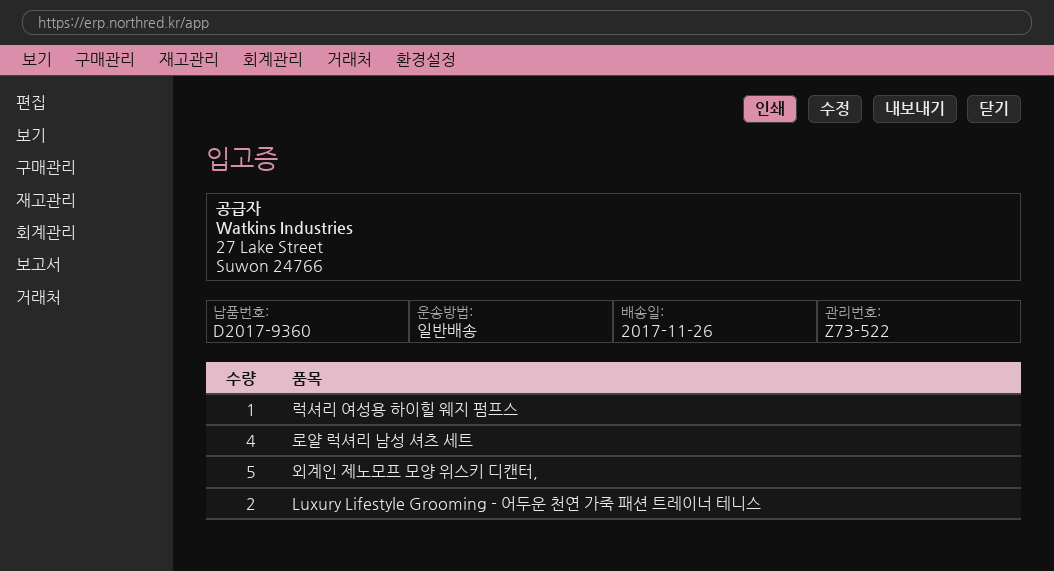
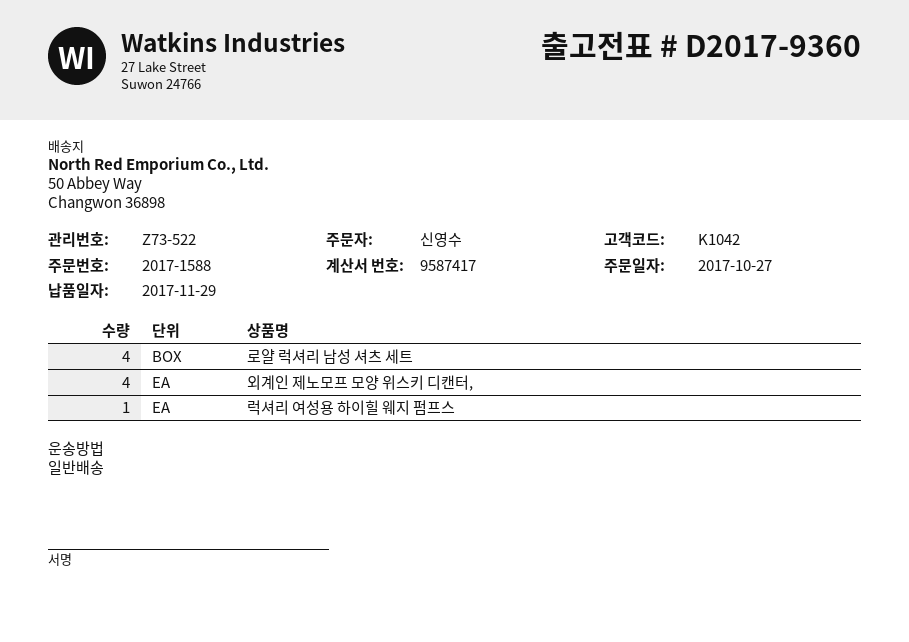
delivery date: 2017-11-26 -> 2017-11-29
외계인 제노모프 모양 위스키 디캔터,: 5 -> 4
Luxury Lifestyle Grooming - 어두운 천연 가죽 패션 트레이너 테니스: 2 -> none

